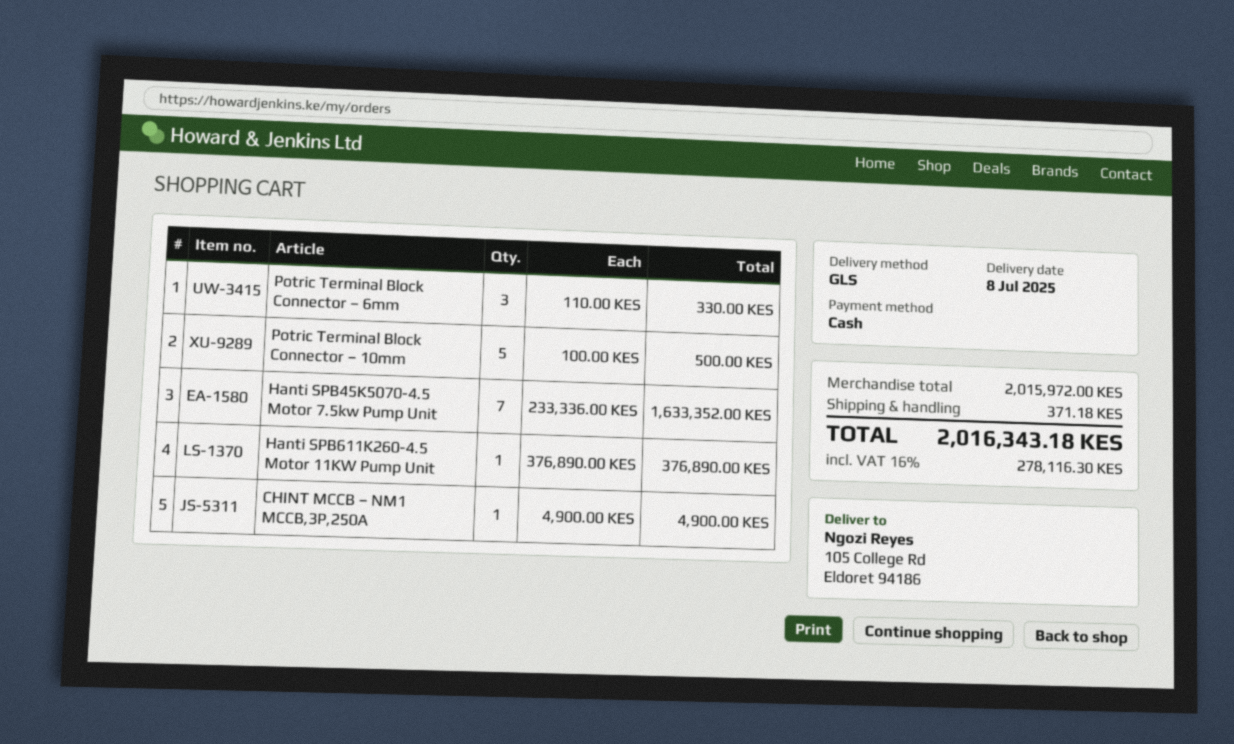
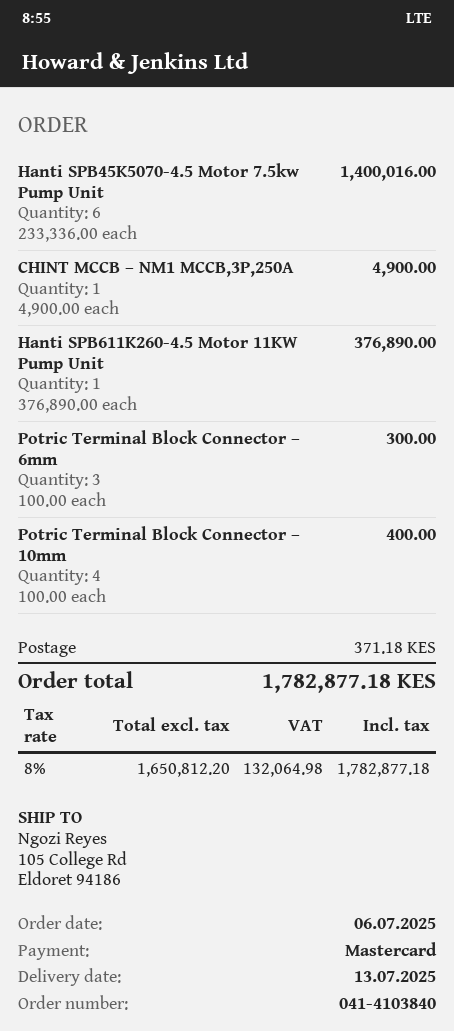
delivery date: 2025-07-08 -> 2025-07-13
payment method: cash -> Mastercard
Potric Terminal Block Connector – 6mm: 3 x 110.00 = 330.00 -> 3 x 100.00 = 300.00
Potric Terminal Block Connector – 10mm: 5 x 100.00 = 500.00 -> 4 x 100.00 = 400.00
Hanti SPB45K5070-4.5 Motor 7.5kw Pump Unit: 7 x 233336.00 = 1633352.00 -> 6 x 233336.00 = 1400016.00
tax: 16% = 278116.30 -> 8% = 132064.98
total: 2016343.18 -> 1782877.18

